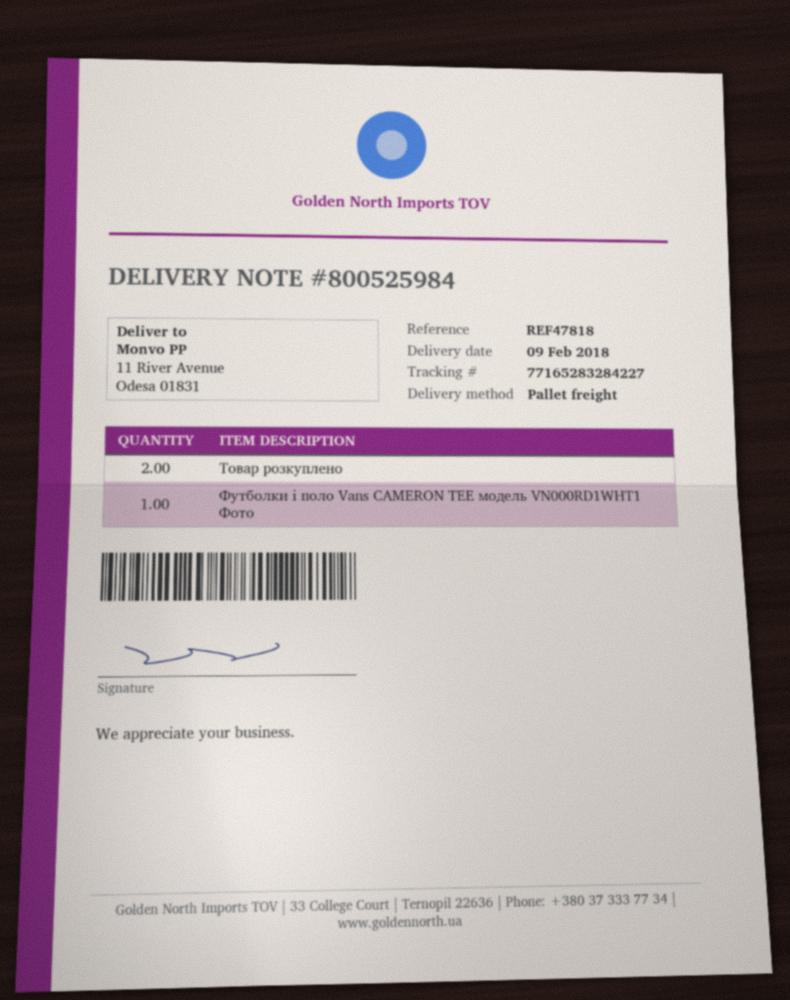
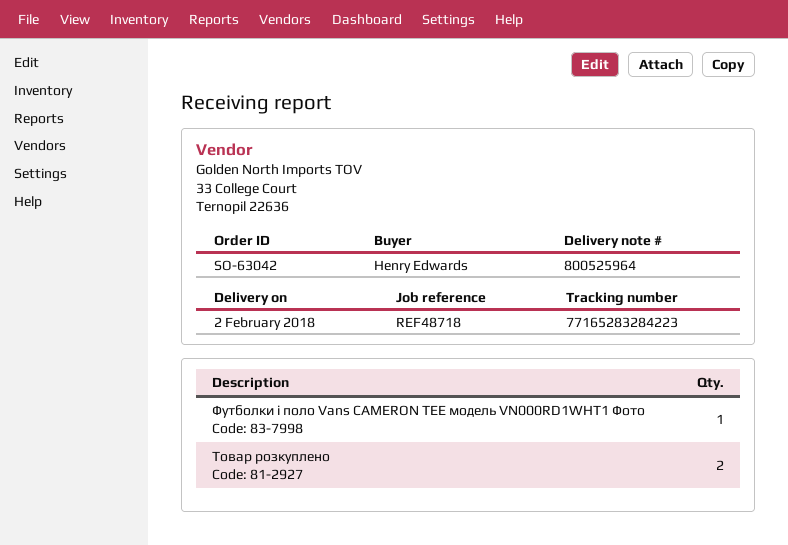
delivery note number: 800525984 -> 800525964
delivery date: 2018-02-09 -> 2018-02-02
reference: REF47818 -> REF48718
tracking number: 77165283284227 -> 77165283284223

